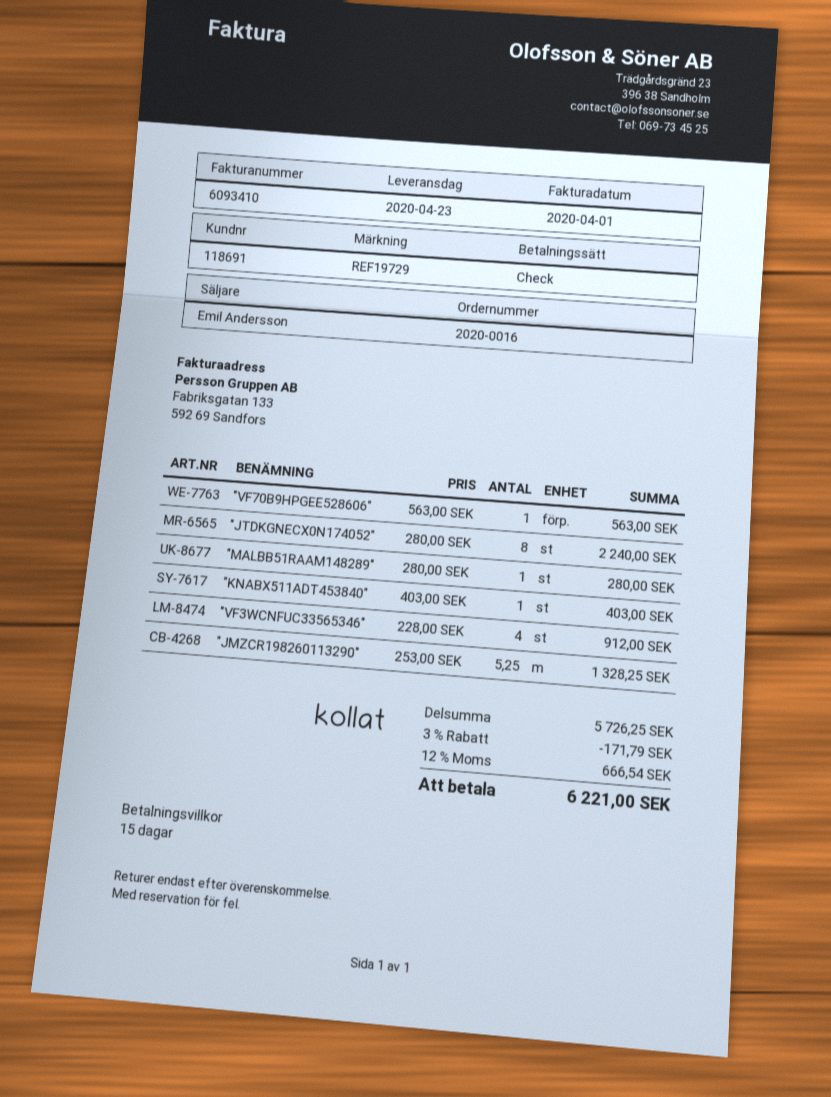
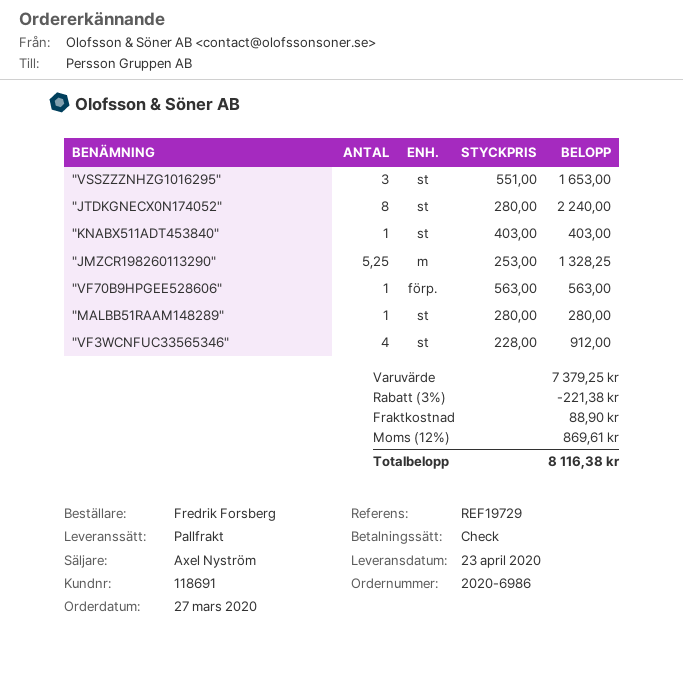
order number: 2020-0016 -> 2020-6986
sales rep: Emil Andersson -> Axel Nyström
"VSSZZZNHZG1016295": none -> 3 x 551.00 = 1653.00
subtotal: 5726.25 -> 7379.25
discount: 3% = 171.79 -> 3% = 221.38
shipping: none -> 88.90
tax: 12% = 666.54 -> 12% = 869.61
total: 6221.00 -> 8116.38

